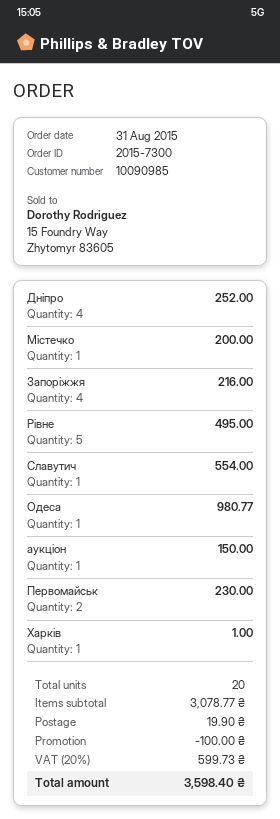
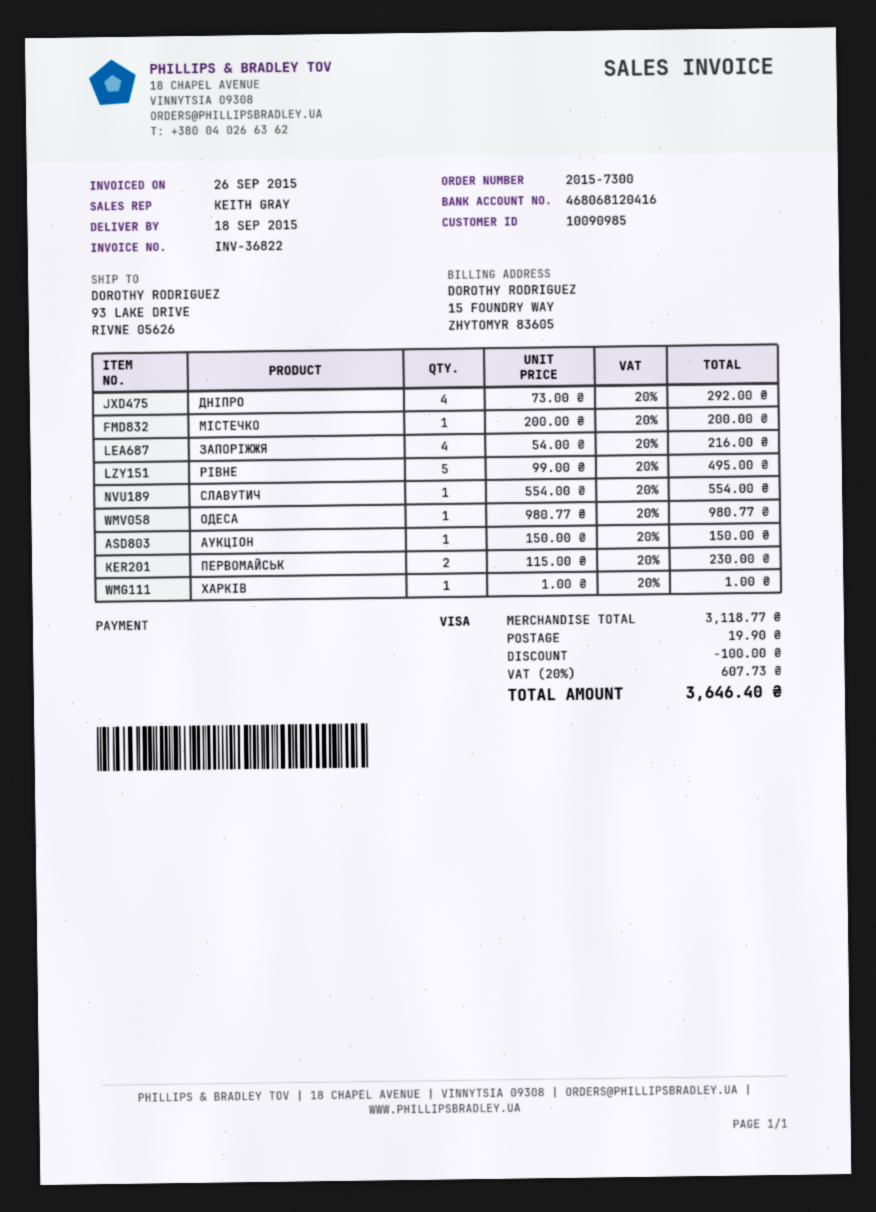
Дніпро: 4 for 252.00 -> 4 for 292.00
subtotal: 3078.77 -> 3118.77
tax: 20% = 599.73 -> 20% = 607.73
total: 3598.40 -> 3646.40

